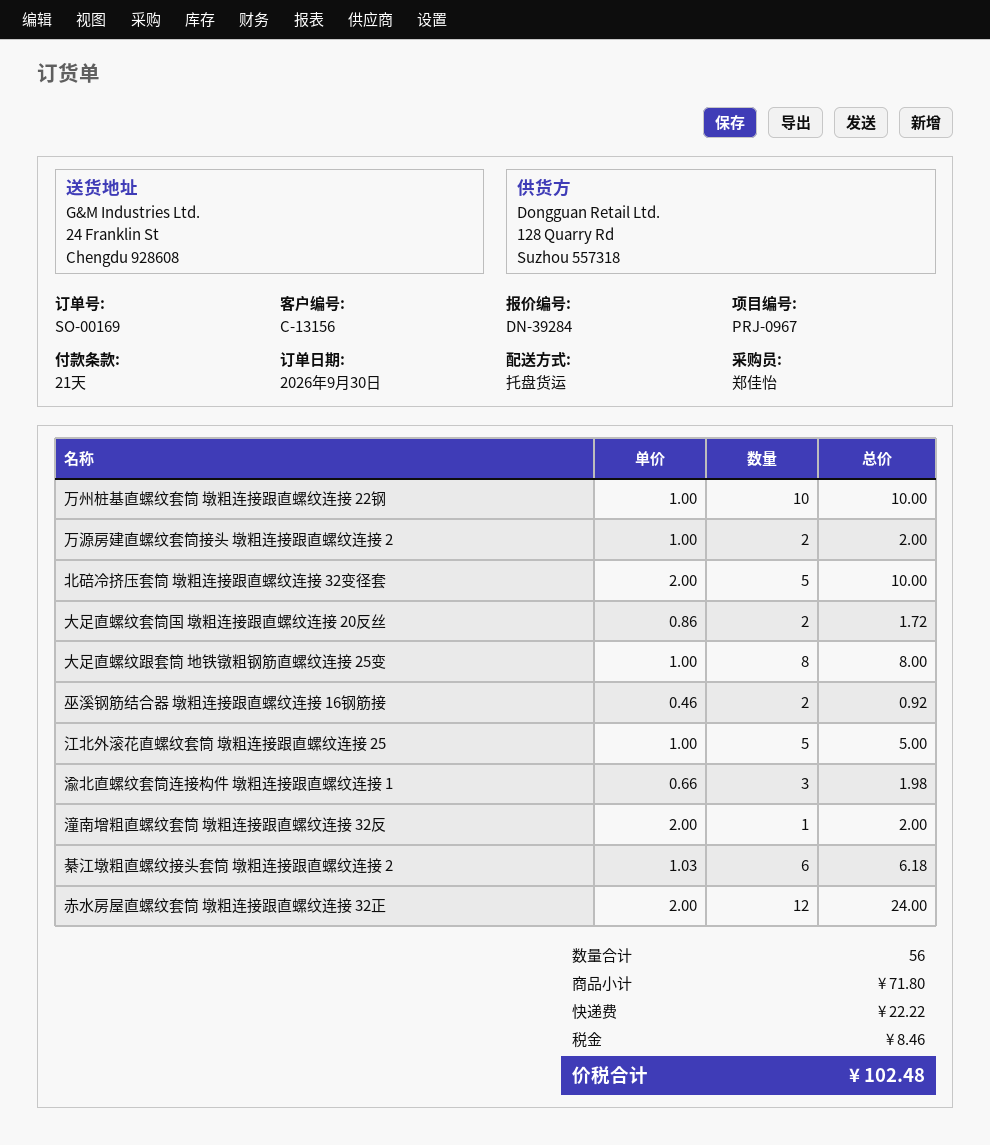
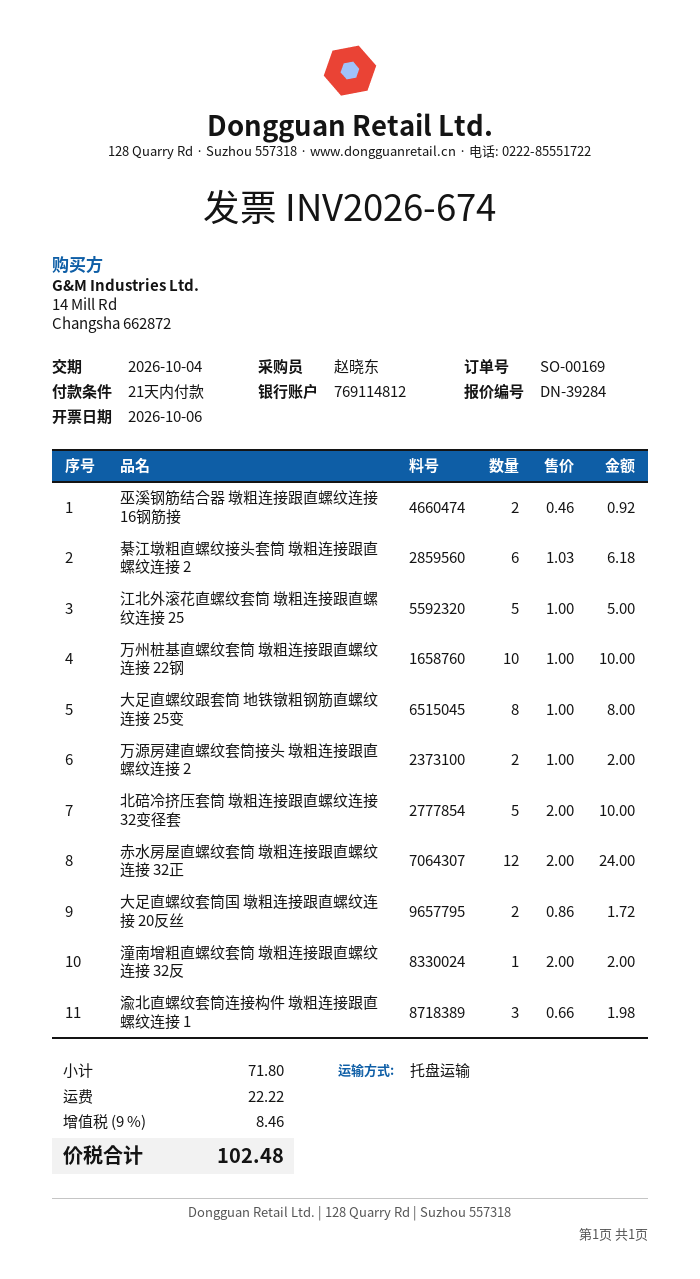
ordered by: 郑佳怡 -> 赵晓东

